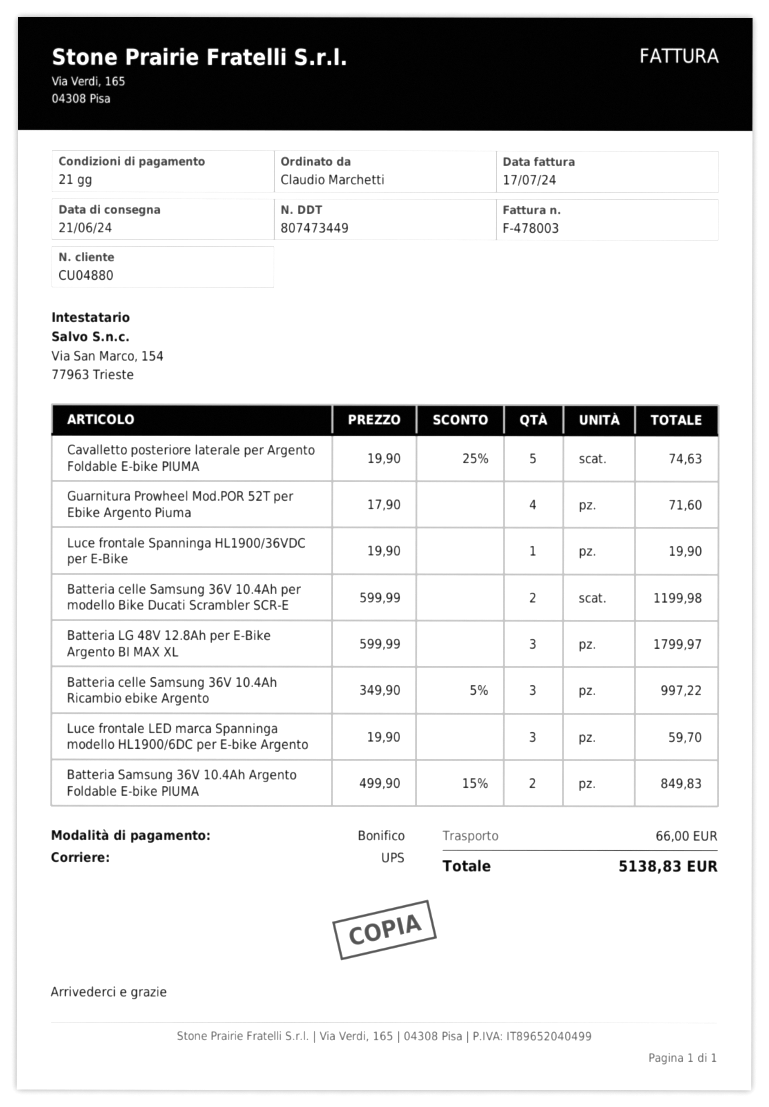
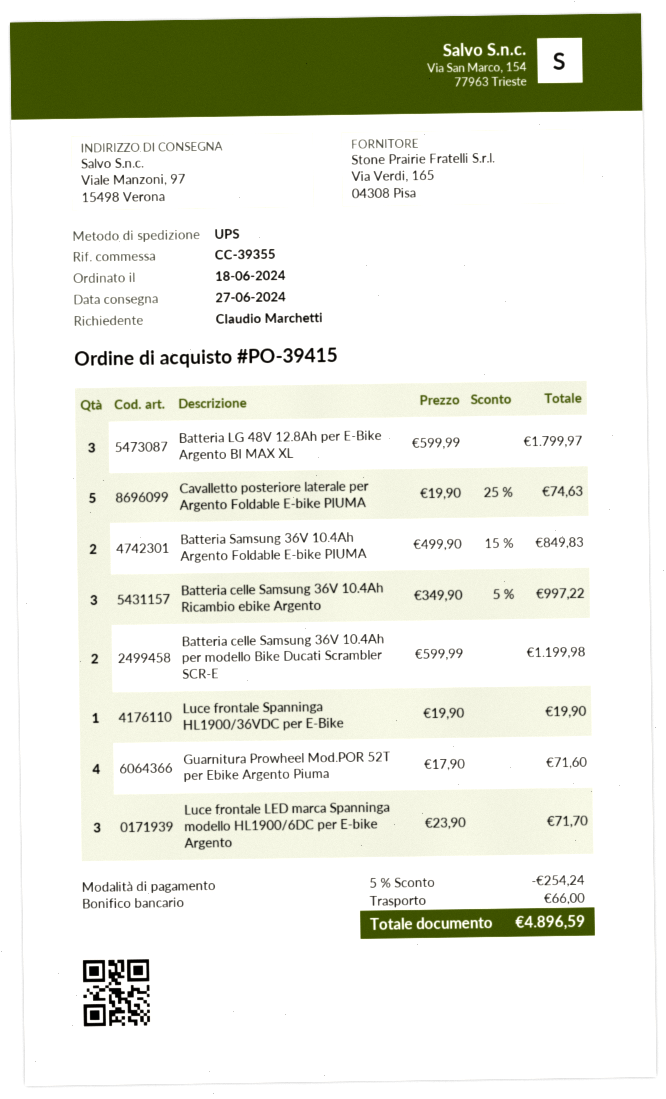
delivery date: 2024-06-21 -> 2024-06-27
Luce frontale LED marca Spanninga modello HL1900/6DC per E-bike Argento: 3 x 19.90 = 59.70 -> 3 x 23.90 = 71.70
discount: none -> 5% = 254.24
total: 5138.83 -> 4896.59

